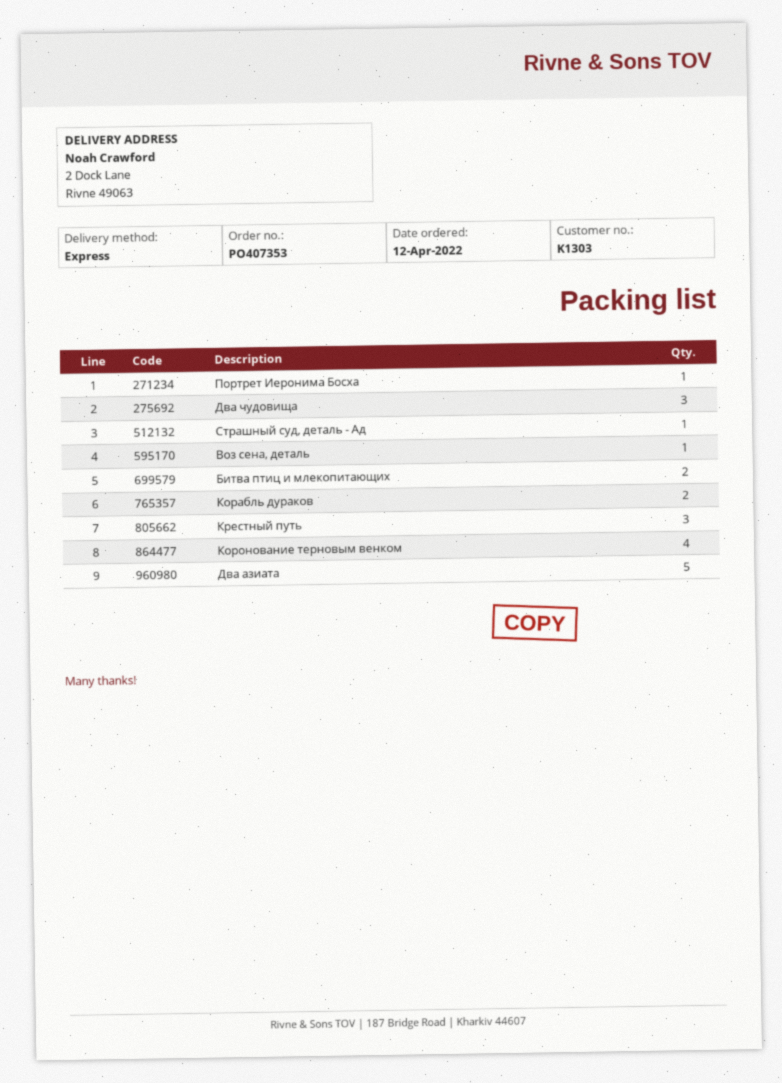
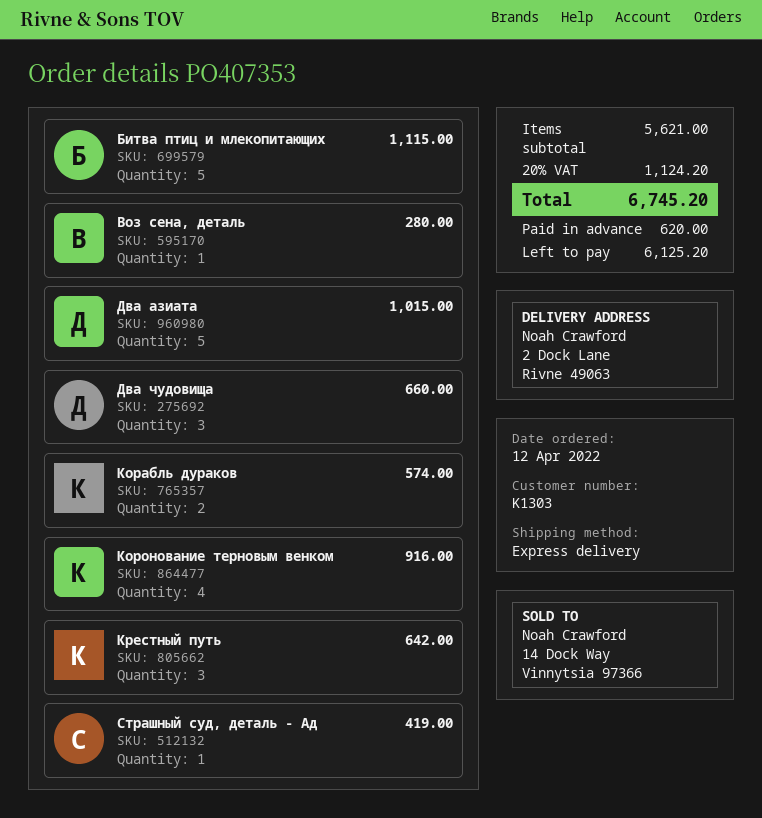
Портрет Иеронима Босха: 1 -> none
Битва птиц и млекопитающих: 2 -> 5

